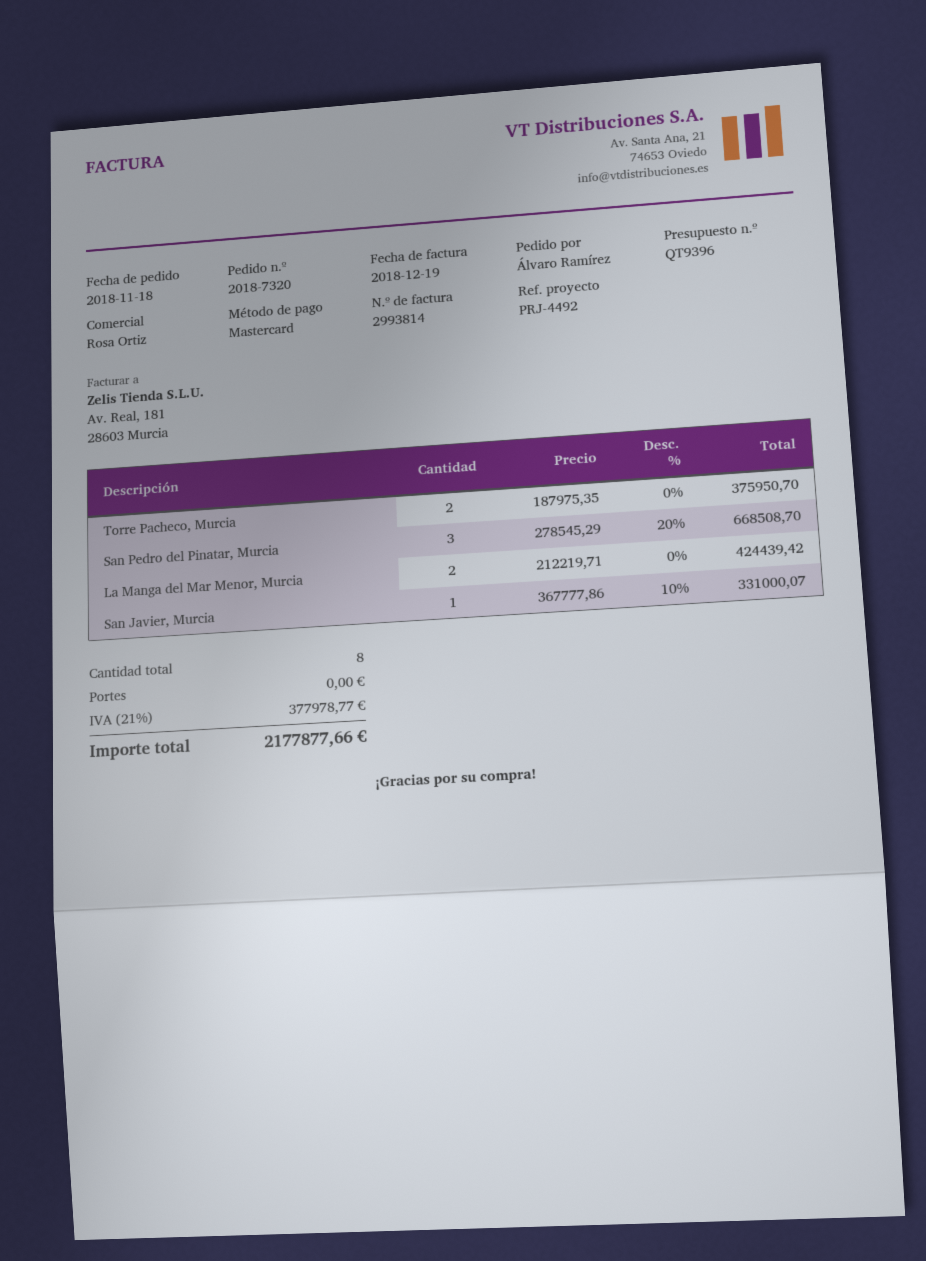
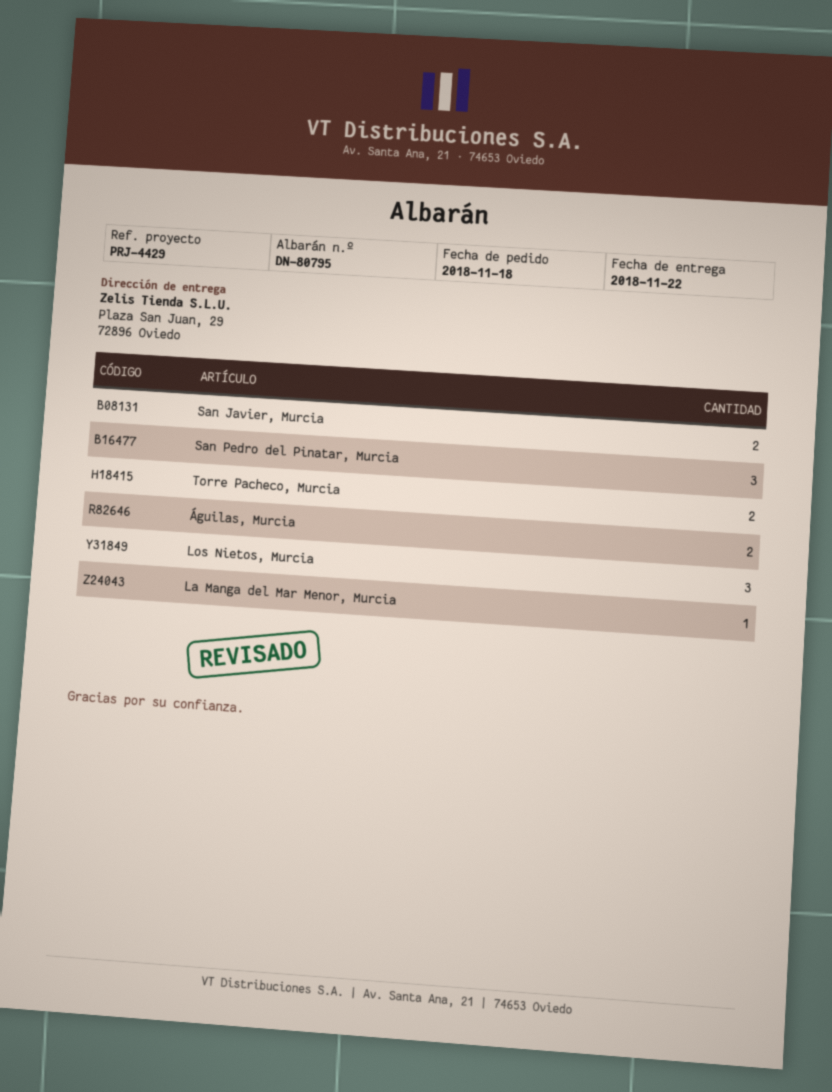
reference: PRJ-4492 -> PRJ-4429
La Manga del Mar Menor, Murcia: 2 -> 1
San Javier, Murcia: 1 -> 2
Águilas, Murcia: none -> 2
Los Nietos, Murcia: none -> 3

